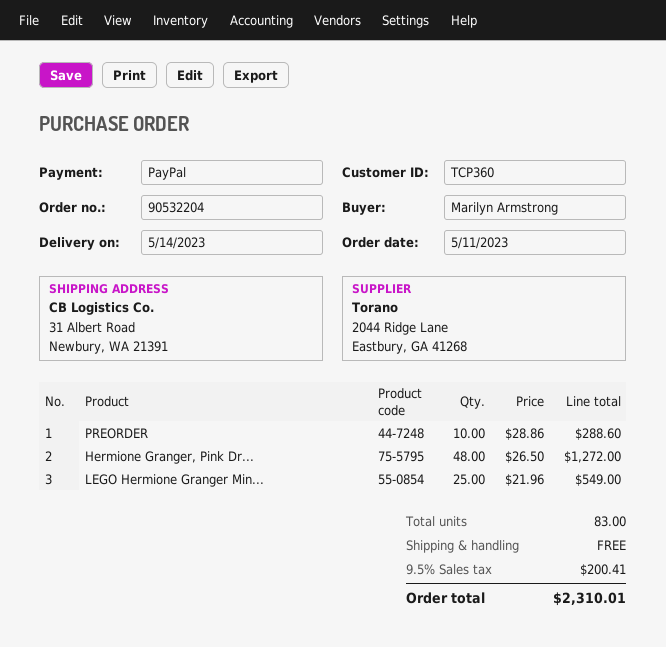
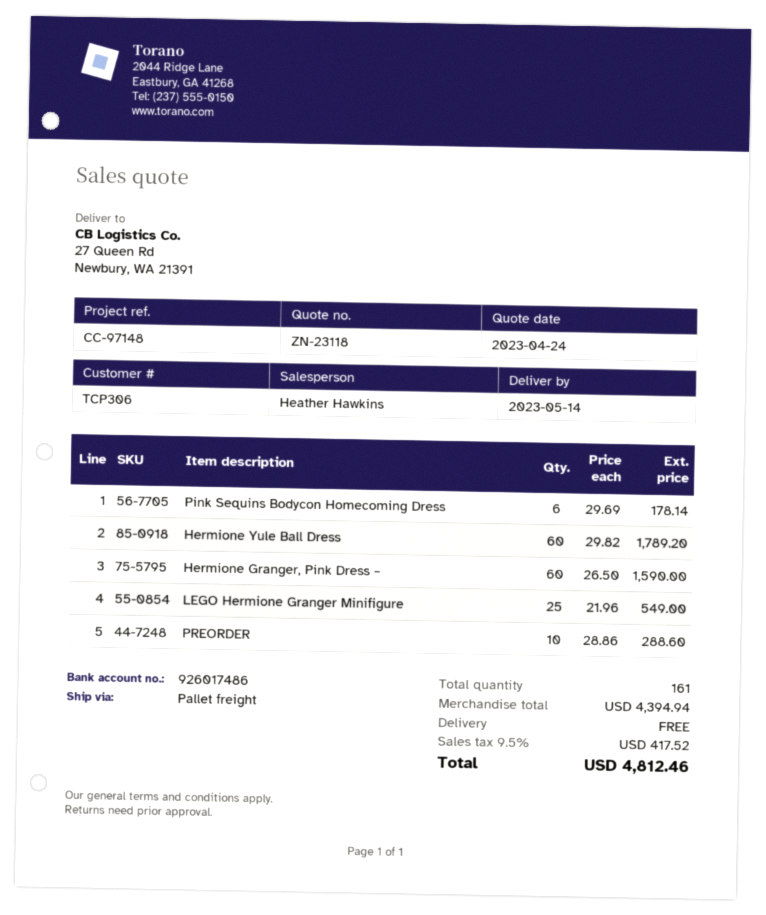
customer number: TCP360 -> TCP306
ship to: 31 Albert Road, Newbury, WA 21391 -> 27 Queen Rd, Newbury, WA 21391
Hermione Granger, Pink Dr...: 48 x 26.50 = 1272.00 -> 60 x 26.50 = 1590.00
Pink Sequins Bodycon Homecoming Dress: none -> 6 x 29.69 = 178.14
Hermione Yule Ball Dress: none -> 60 x 29.82 = 1789.20
total quantity: 83 -> 161
tax: 9.5% = 200.41 -> 9.5% = 417.52
total: 2310.01 -> 4812.46

